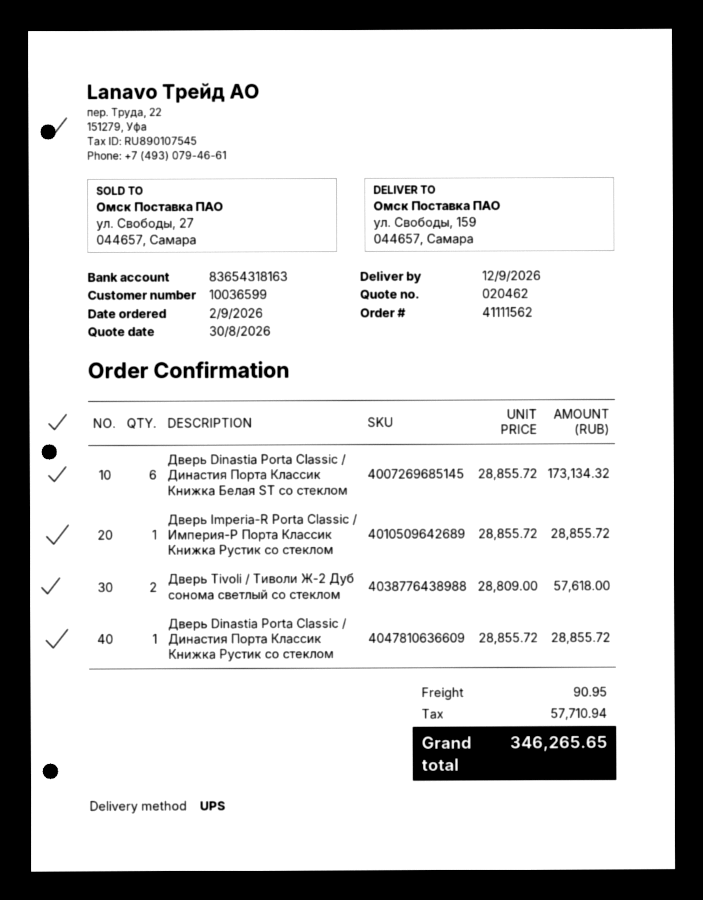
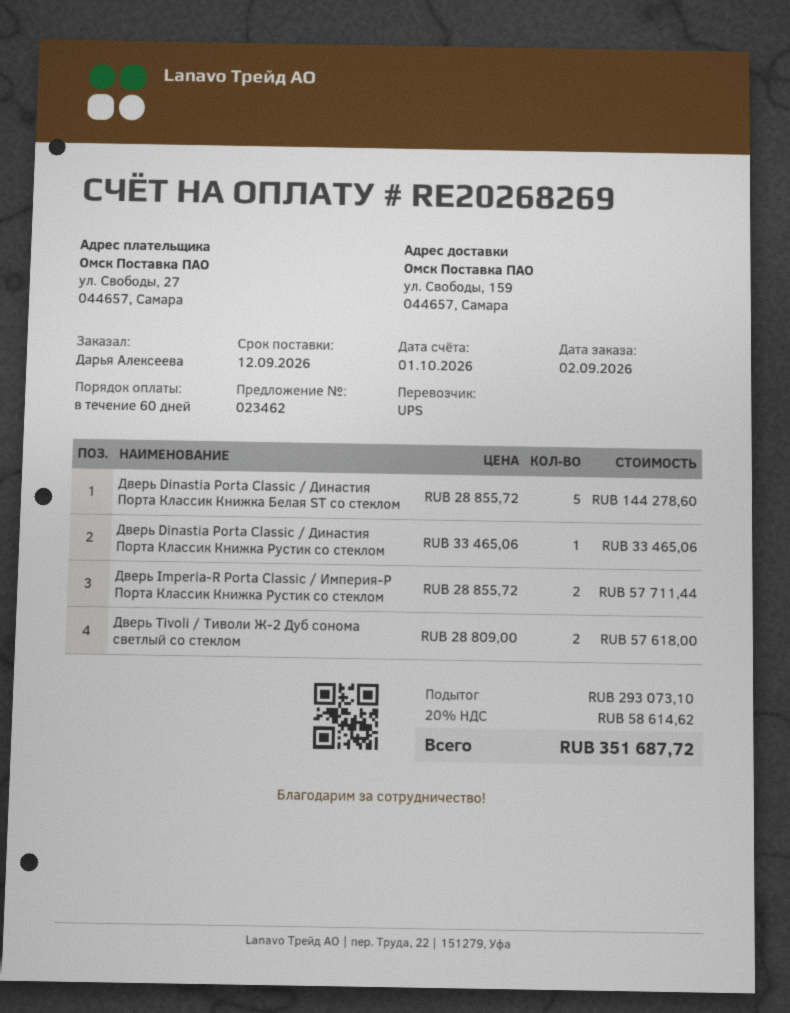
quote number: 020462 -> 023462
Дверь Dinastia Porta Classic / Династия Порта Классик Книжка Белая ST со стеклом: 6 x 28855.72 = 173134.32 -> 5 x 28855.72 = 144278.60
Дверь Imperia-R Porta Classic / Империя-Р Порта Классик Книжка Рустик со стеклом: 1 x 28855.72 = 28855.72 -> 2 x 28855.72 = 57711.44
Дверь Dinastia Porta Classic / Династия Порта Классик Книжка Рустик со стеклом: 1 x 28855.72 = 28855.72 -> 1 x 33465.06 = 33465.06
shipping: 90.95 -> none
tax: 57710.94 -> 58614.62
total: 346265.65 -> 351687.72

